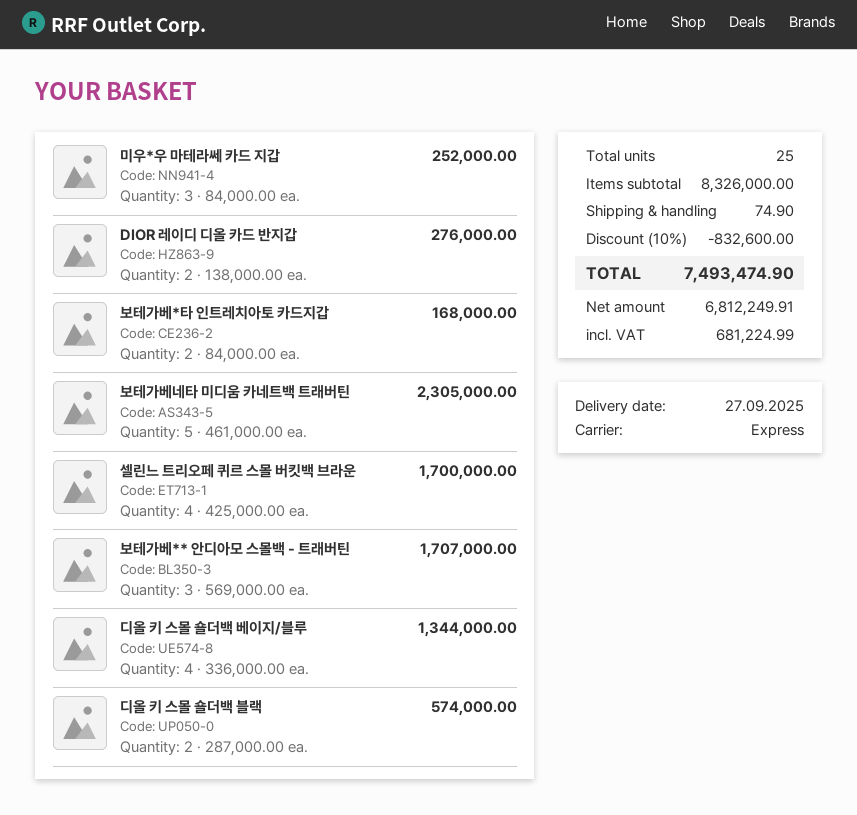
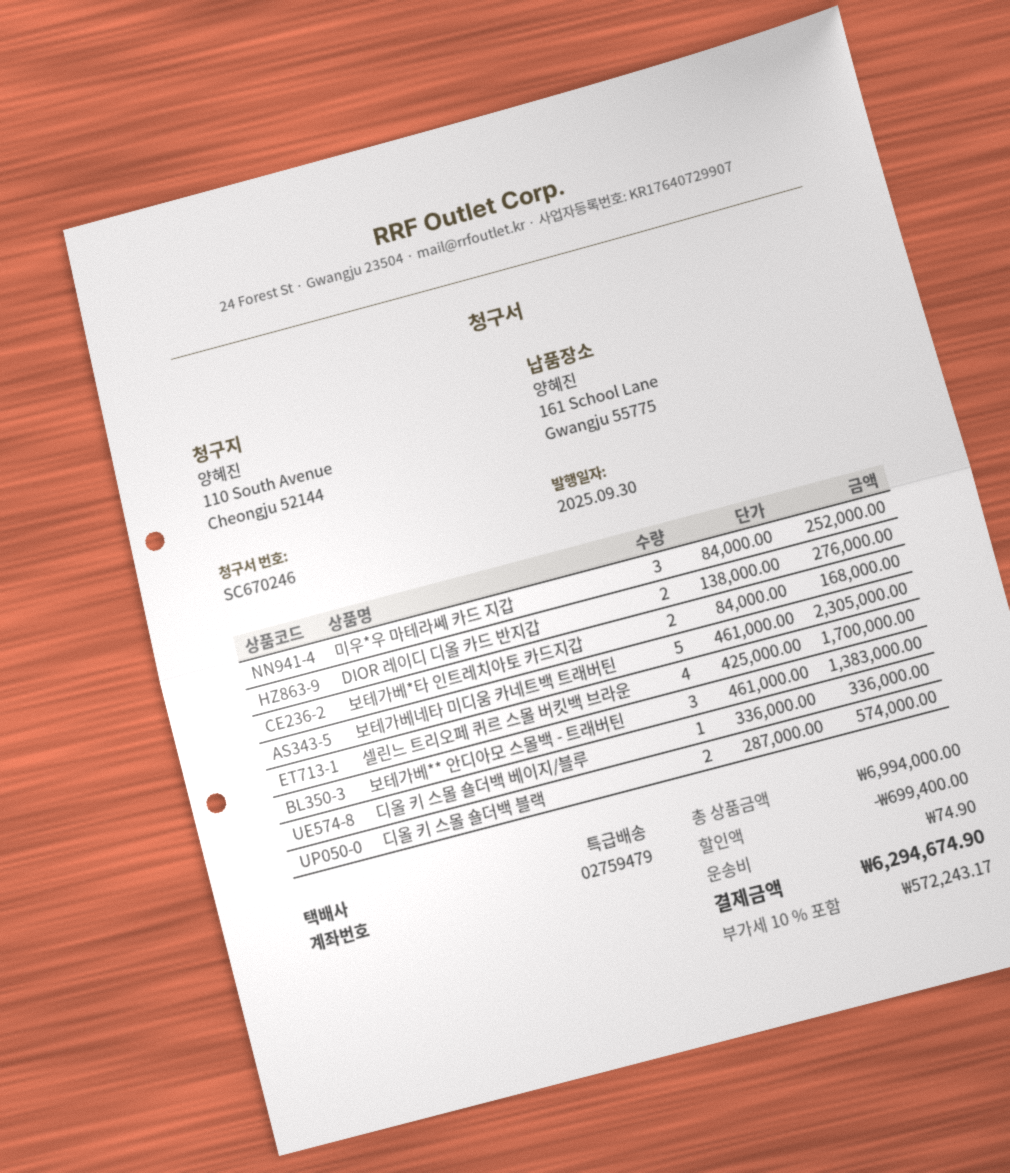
보테가베** 안디아모 스몰백 - 트래버틴: 3 x 569000.00 = 1707000.00 -> 3 x 461000.00 = 1383000.00
디올 키 스몰 숄더백 베이지/블루: 4 x 336000.00 = 1344000.00 -> 1 x 336000.00 = 336000.00
subtotal: 8326000.00 -> 6994000.00
discount: 832600.00 -> 699400.00
tax: 681224.99 -> 572243.17
total: 7493474.90 -> 6294674.90

